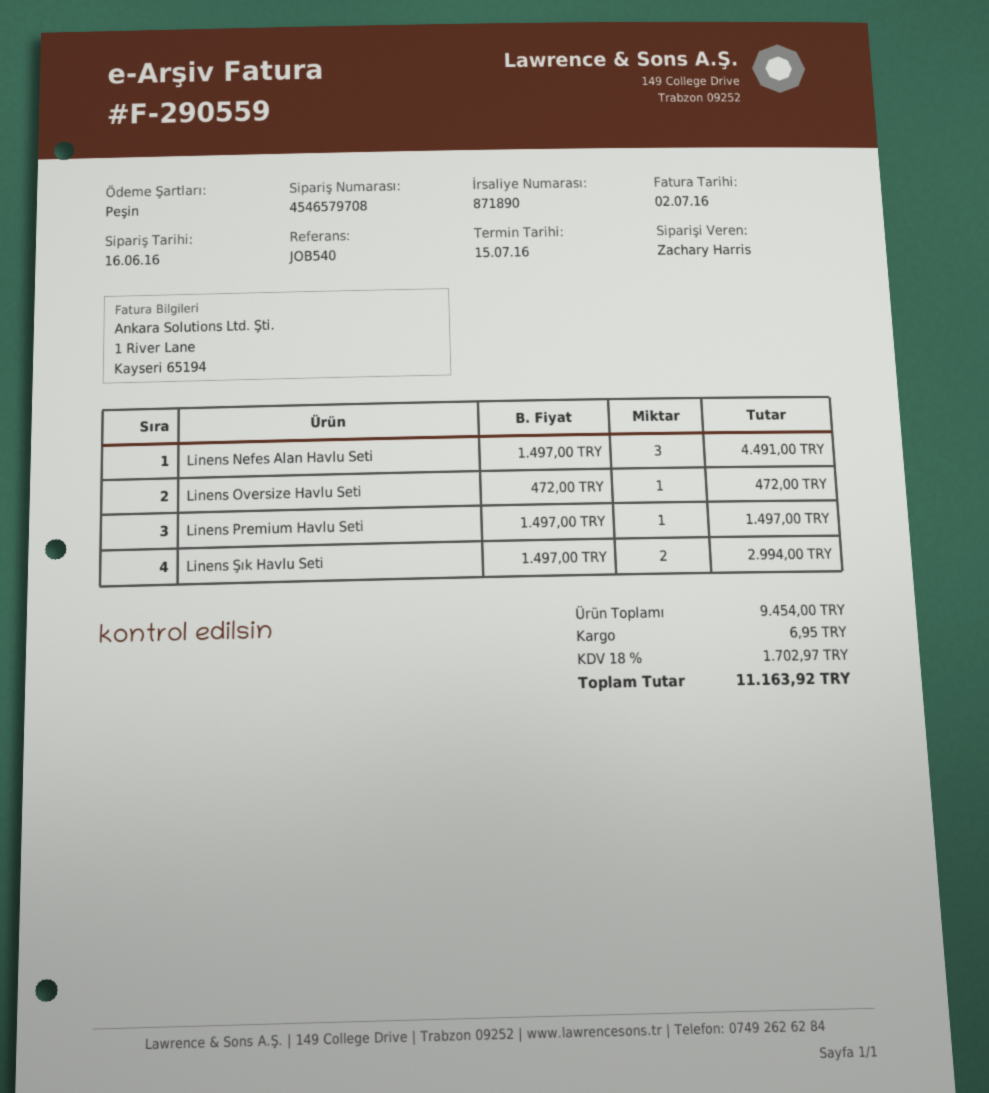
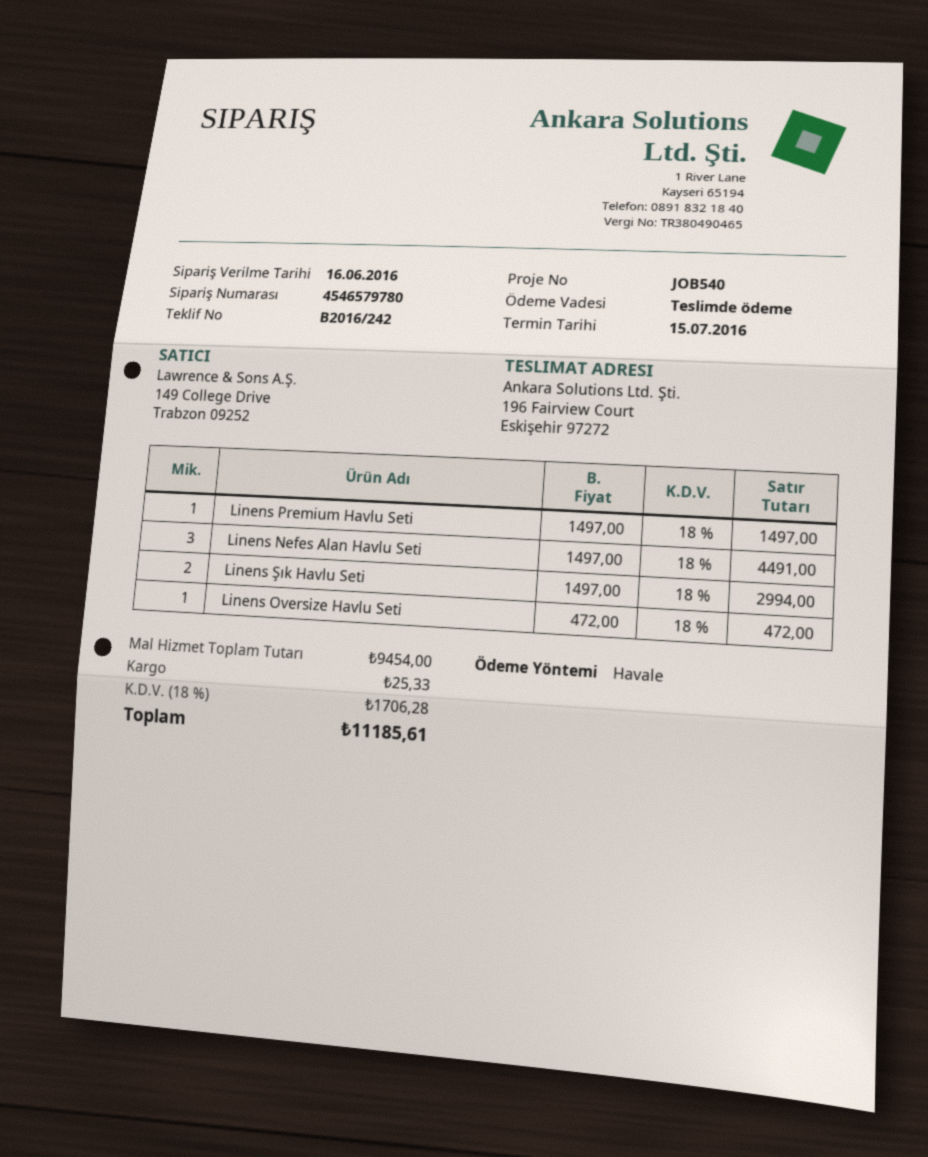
order number: 4546579708 -> 4546579780
shipping: 6.95 -> 25.33
tax: 18% = 1702.97 -> 18% = 1706.28
total: 11163.92 -> 11185.61

